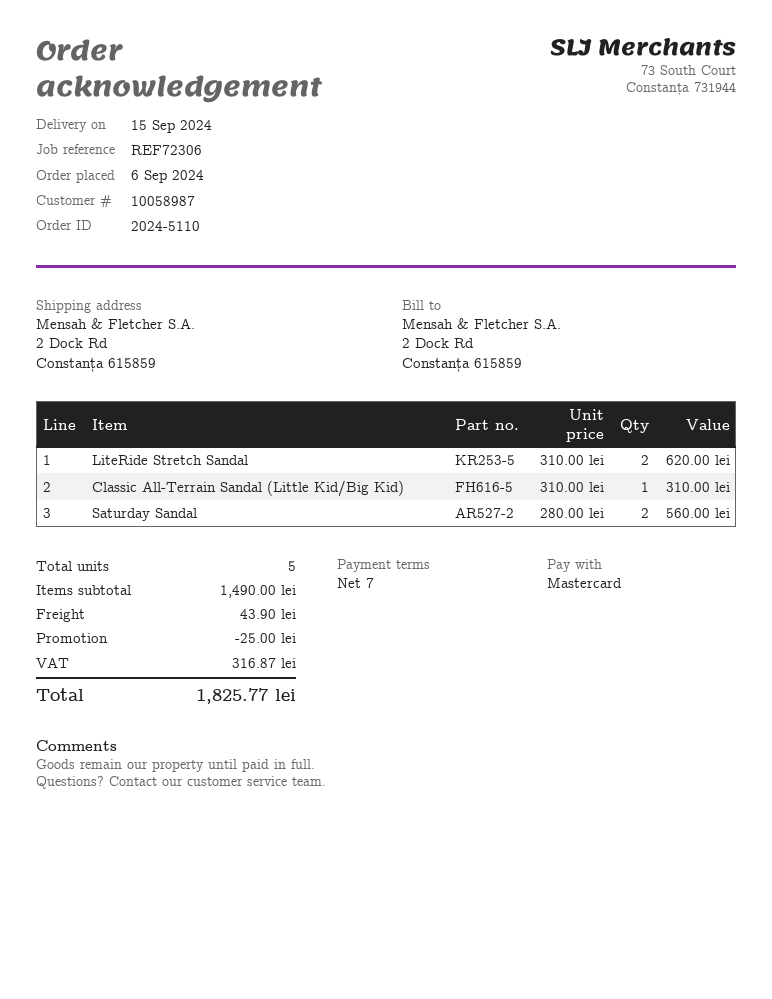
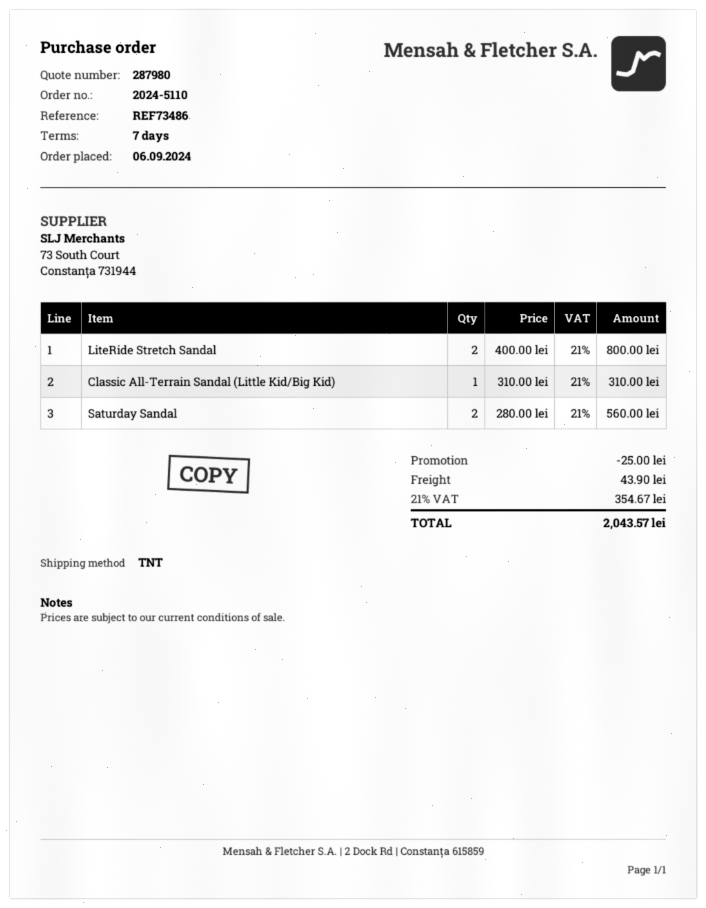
reference: REF72306 -> REF73486
LiteRide Stretch Sandal: 2 x 310.00 = 620.00 -> 2 x 400.00 = 800.00
tax: 316.87 -> 354.67
total: 1825.77 -> 2043.57

